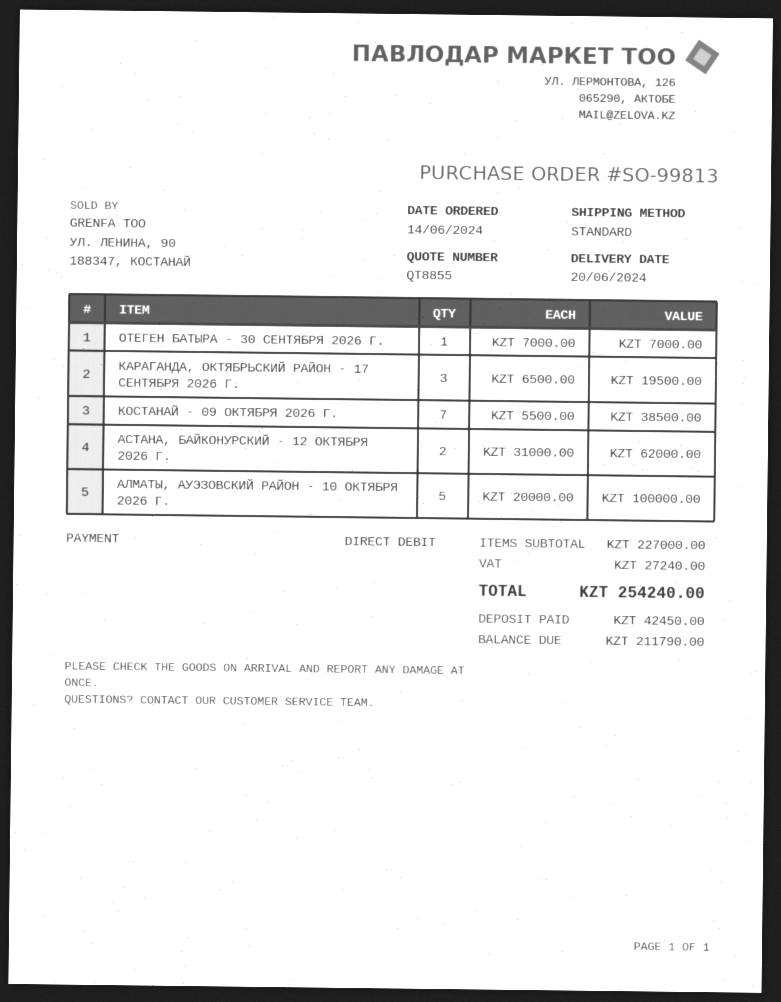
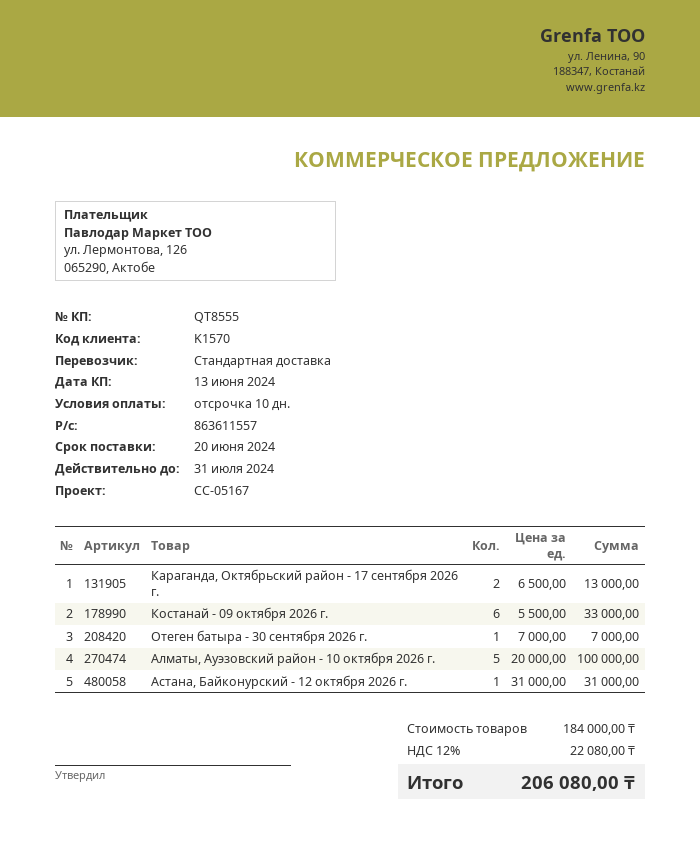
quote number: QT8855 -> QT8555
КАРАГАНДА, ОКТЯБРЬСКИЙ РАЙОН - 17 СЕНТЯБРЯ 2026 Г.: 3 x 6500.00 = 19500.00 -> 2 x 6500.00 = 13000.00
КОСТАНАЙ - 09 ОКТЯБРЯ 2026 Г.: 7 x 5500.00 = 38500.00 -> 6 x 5500.00 = 33000.00
АСТАНА, БАЙКОНУРСКИЙ - 12 ОКТЯБРЯ 2026 Г.: 2 x 31000.00 = 62000.00 -> 1 x 31000.00 = 31000.00
subtotal: 227000.00 -> 184000.00
tax: 27240.00 -> 22080.00
total: 254240.00 -> 206080.00

